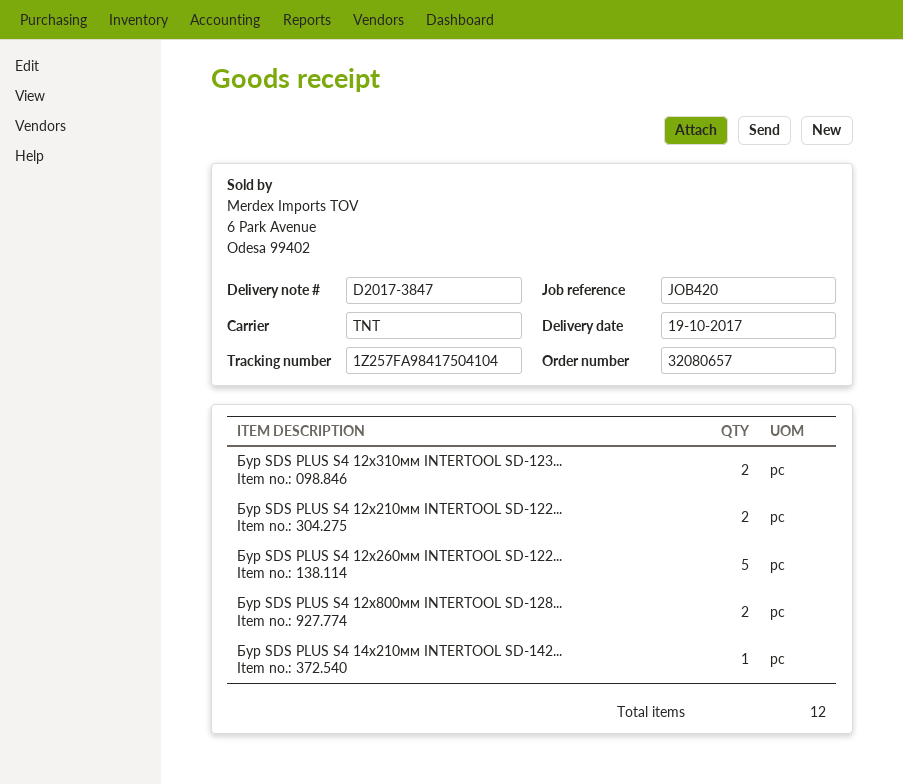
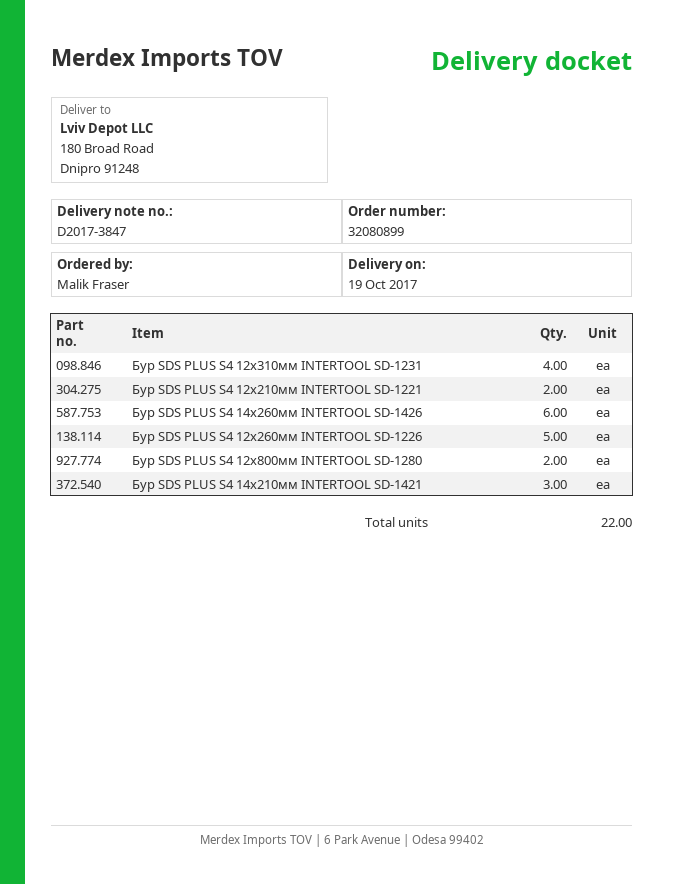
order number: 32080657 -> 32080899
Бур SDS PLUS S4 12x310мм INTERTOOL SD-123...: 2 -> 4
Бур SDS PLUS S4 14x210мм INTERTOOL SD-142...: 1 -> 3
Бур SDS PLUS S4 14x260мм INTERTOOL SD-1426: none -> 6
total quantity: 12 -> 22

